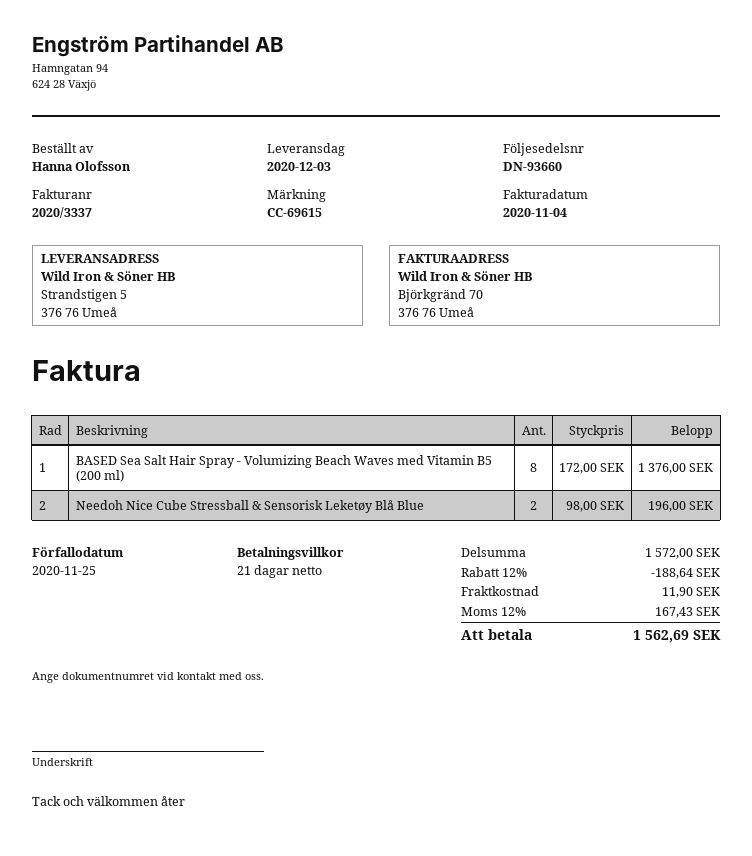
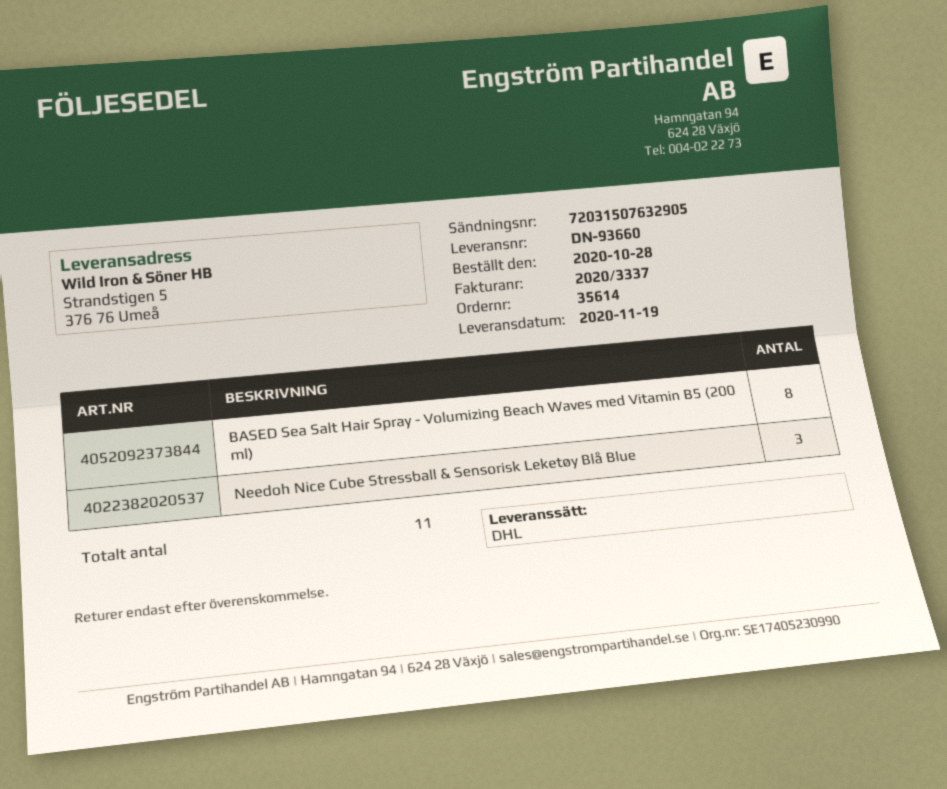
delivery date: 2020-12-03 -> 2020-11-19
Needoh Nice Cube Stressball & Sensorisk Leketøy Blå Blue: 2 -> 3

